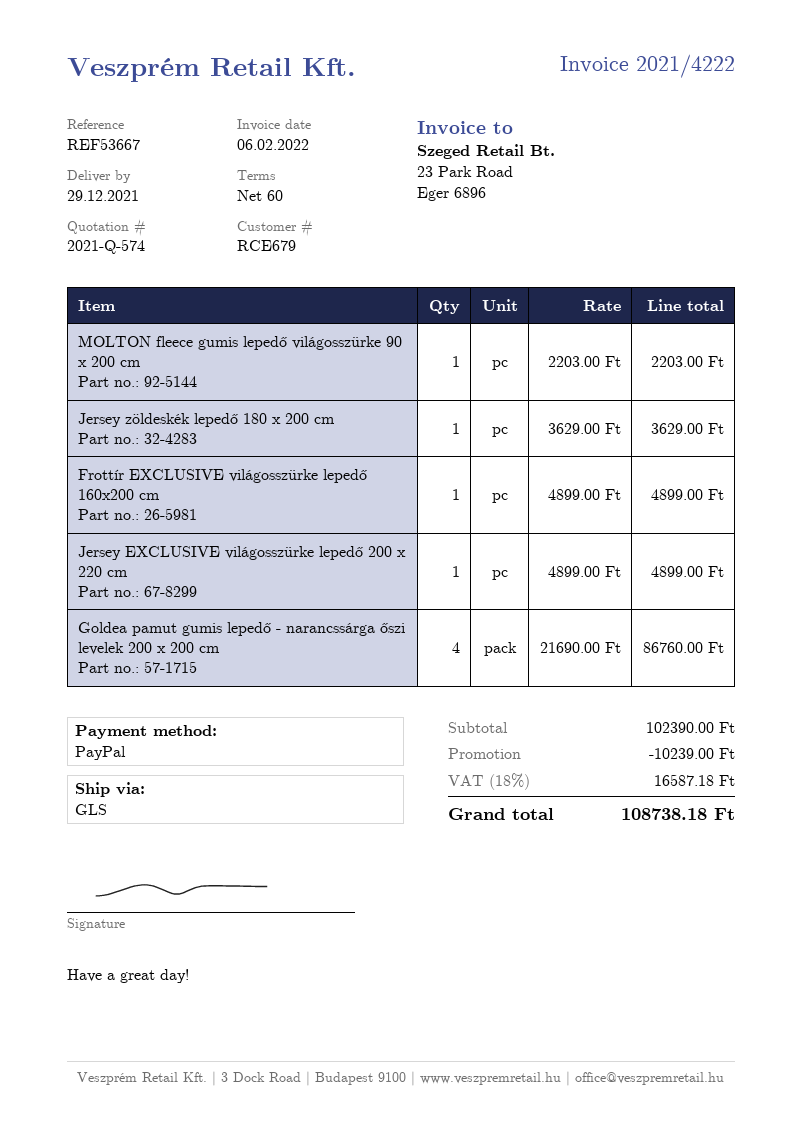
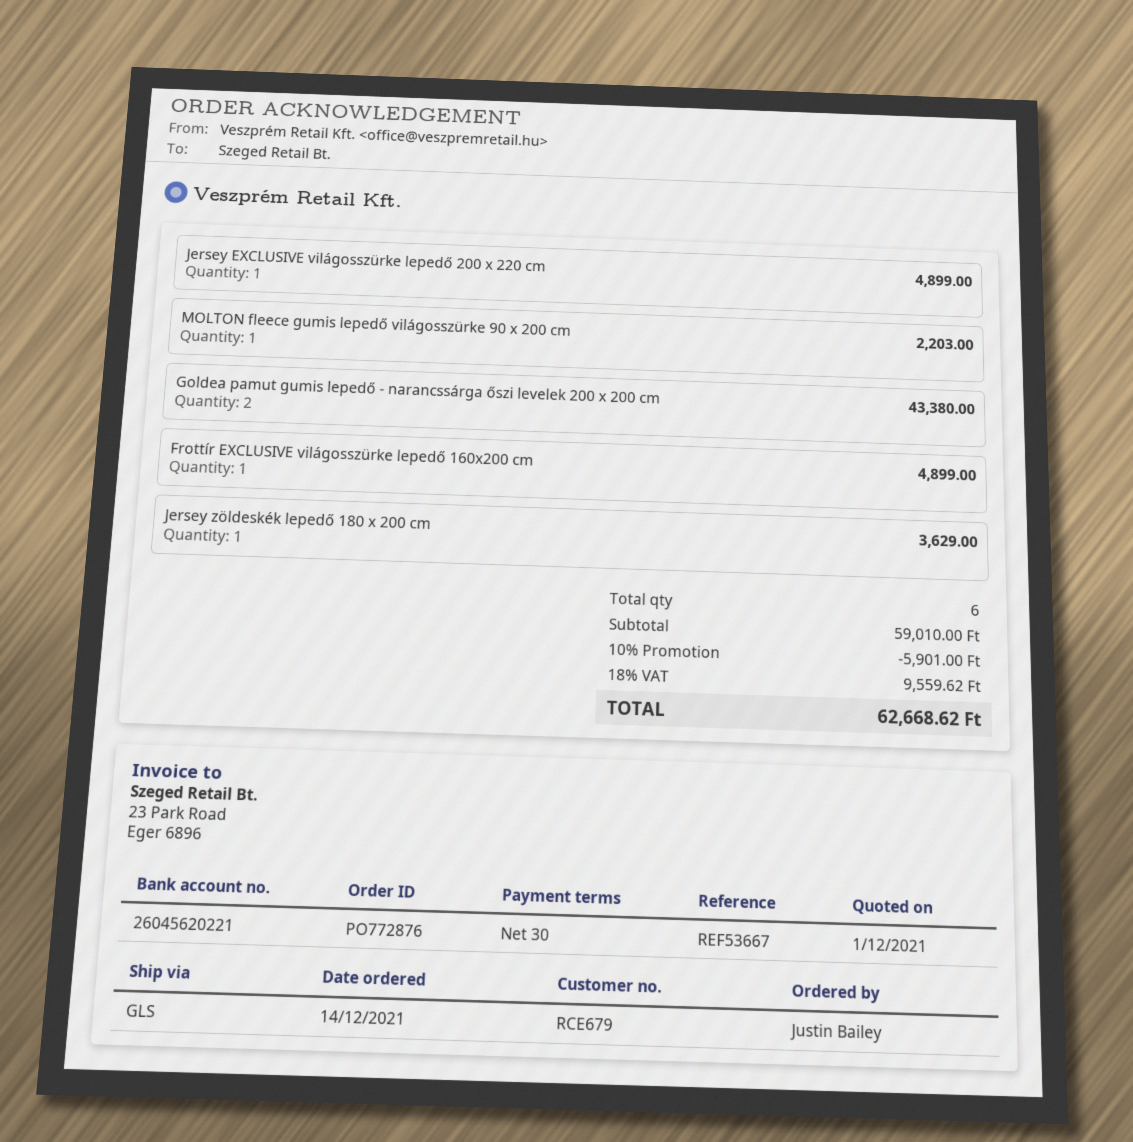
payment terms: 60 days -> 30 days
Goldea pamut gumis lepedő - narancssárga őszi levelek 200 x 200 cm: 4 for 86760.00 -> 2 for 43380.00
subtotal: 102390.00 -> 59010.00
discount: 10239.00 -> 5901.00
tax: 18% = 16587.18 -> 18% = 9559.62
total: 108738.18 -> 62668.62

